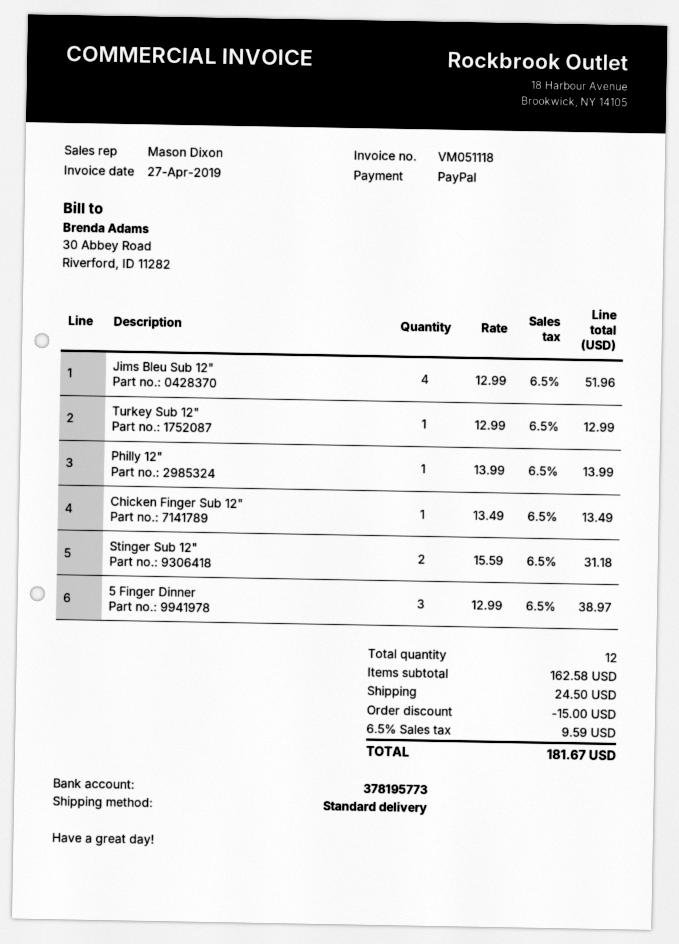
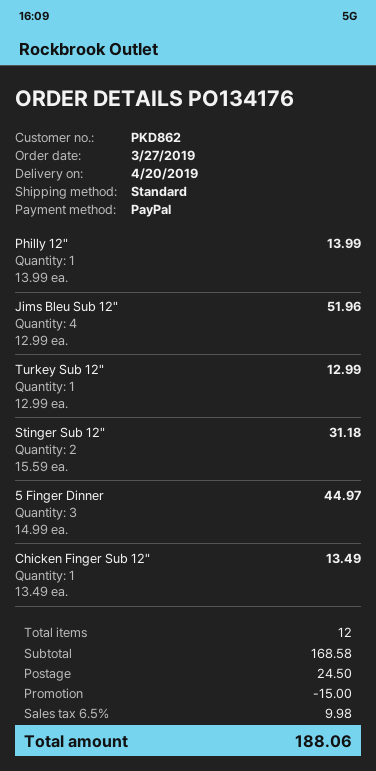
5 Finger Dinner: 3 x 12.99 = 38.97 -> 3 x 14.99 = 44.97
subtotal: 162.58 -> 168.58
tax: 6.5% = 9.59 -> 6.5% = 9.98
total: 181.67 -> 188.06

